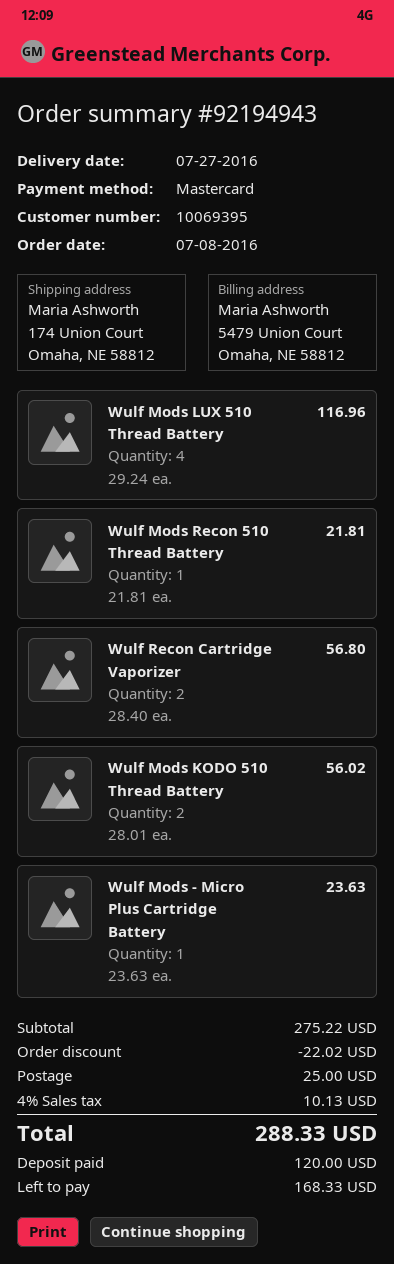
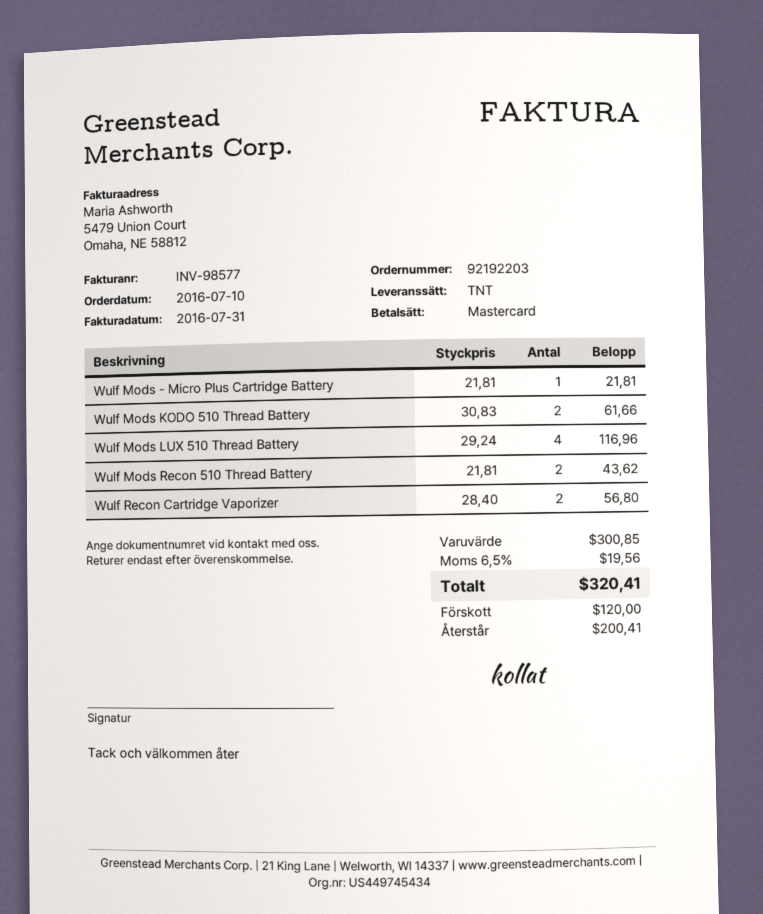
order number: 92194943 -> 92192203
order date: 2016-07-08 -> 2016-07-10
Wulf Mods Recon 510 Thread Battery: 1 x 21.81 = 21.81 -> 2 x 21.81 = 43.62
Wulf Mods KODO 510 Thread Battery: 2 x 28.01 = 56.02 -> 2 x 30.83 = 61.66
Wulf Mods - Micro Plus Cartridge Battery: 1 x 23.63 = 23.63 -> 1 x 21.81 = 21.81
subtotal: 275.22 -> 300.85
discount: 22.02 -> none
shipping: 25.00 -> none
tax: 4% = 10.13 -> 6.5% = 19.56
total: 288.33 -> 320.41
balance: 168.33 -> 200.41

